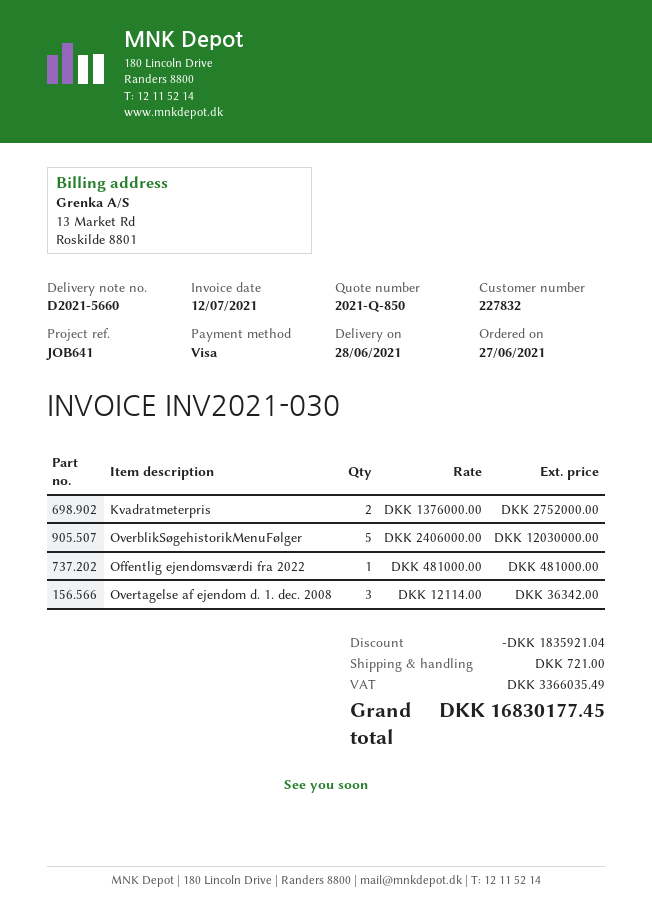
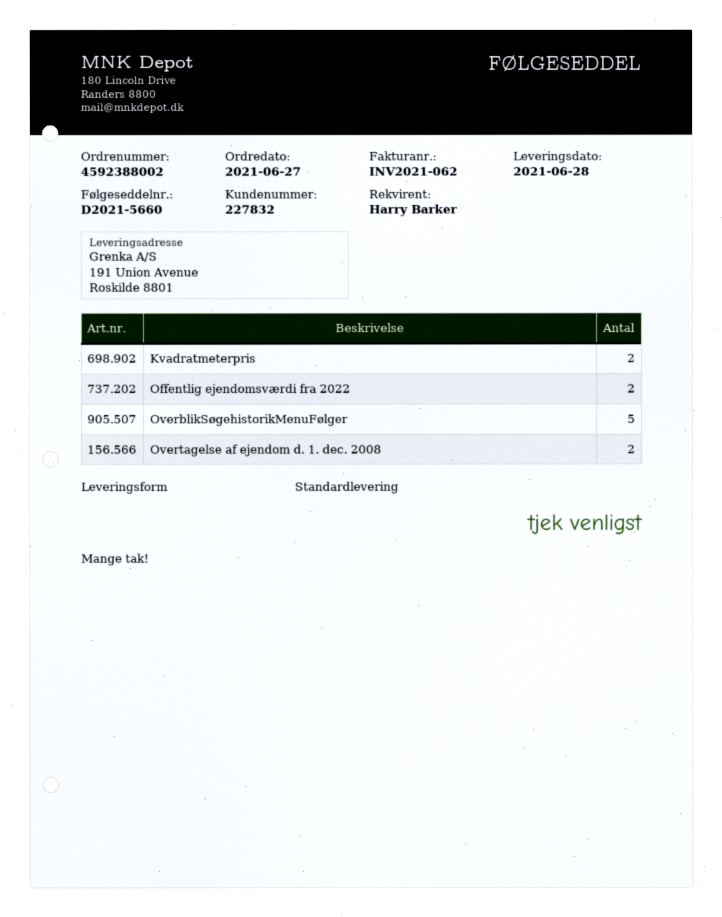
invoice number: INV2021-030 -> INV2021-062
Offentlig ejendomsværdi fra 2022: 1 -> 2
Overtagelse af ejendom d. 1. dec. 2008: 3 -> 2

